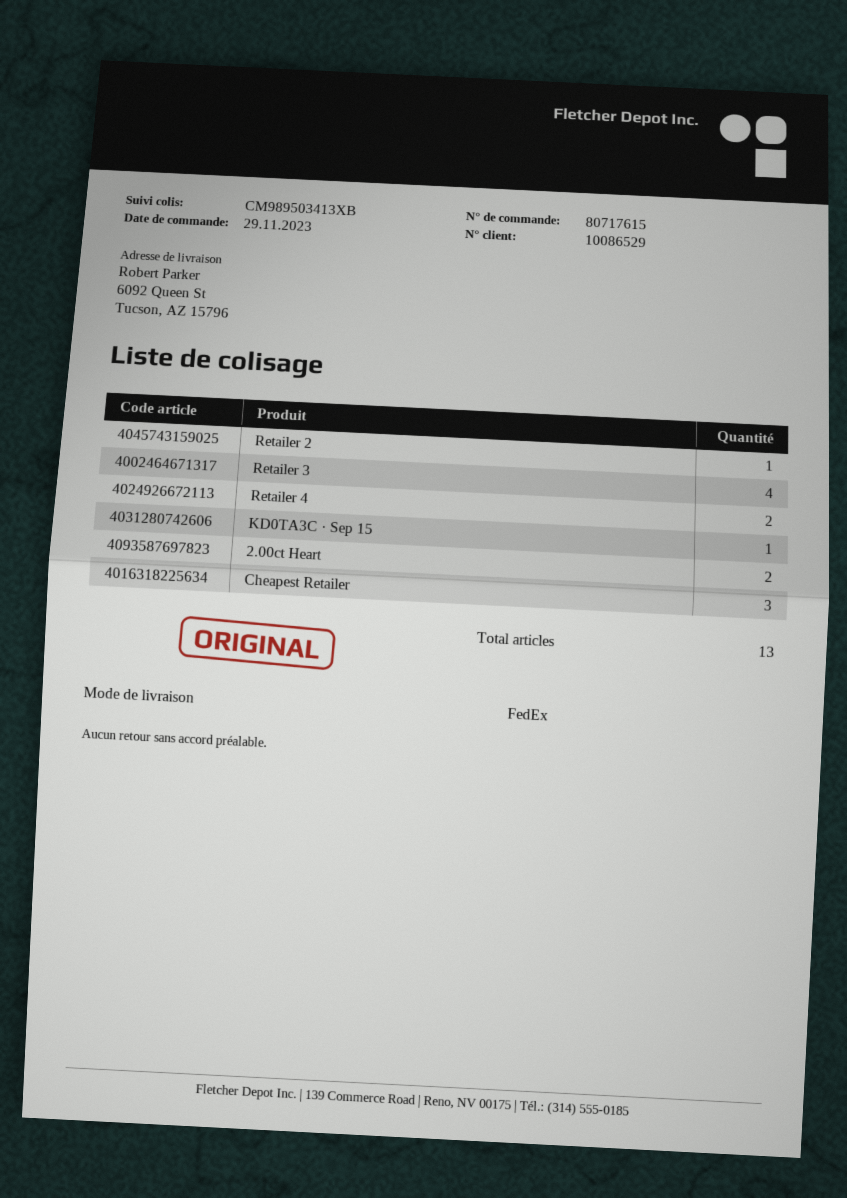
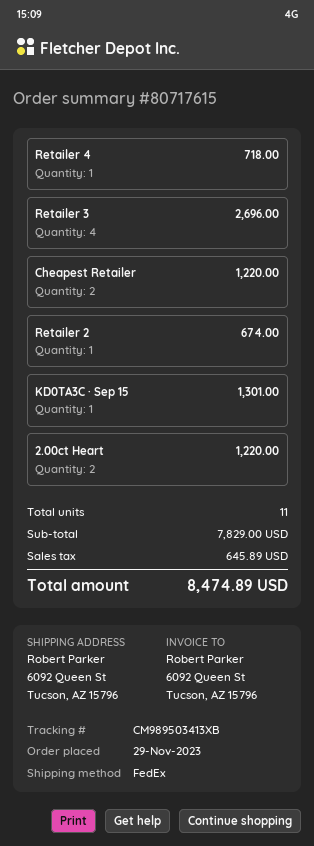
Retailer 4: 2 -> 1
Cheapest Retailer: 3 -> 2
total quantity: 13 -> 11

